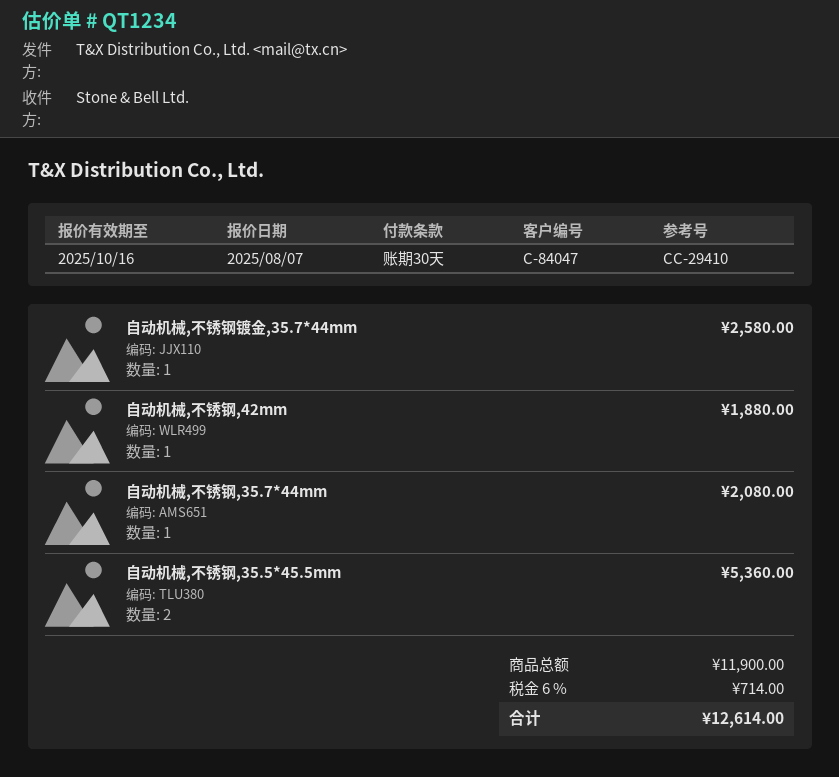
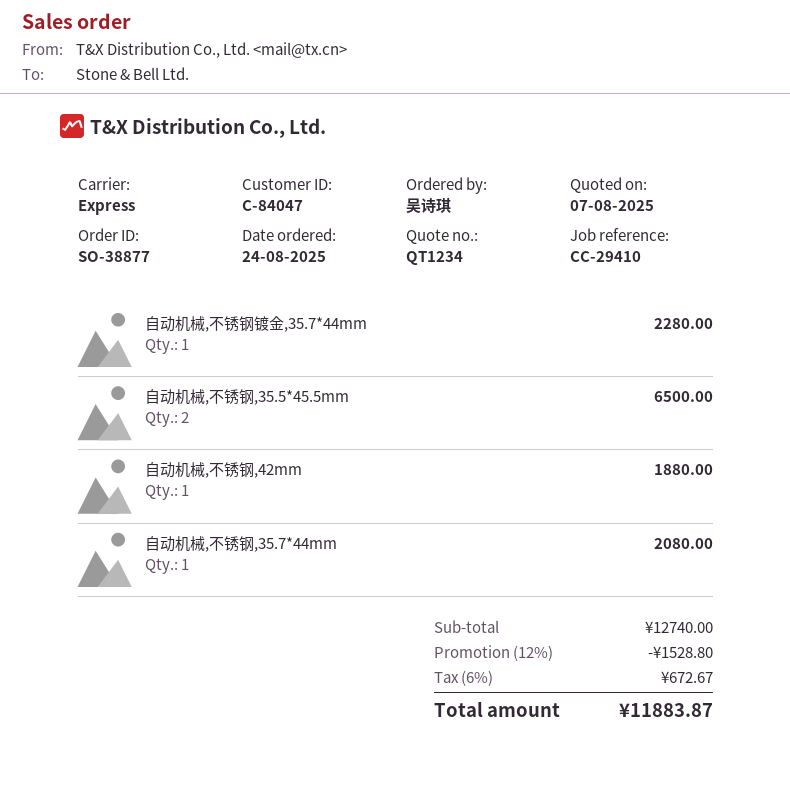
自动机械,不锈钢镀金,35.7*44mm: 1 for 2580.00 -> 1 for 2280.00
自动机械,不锈钢,35.5*45.5mm: 2 for 5360.00 -> 2 for 6500.00
subtotal: 11900.00 -> 12740.00
discount: none -> 12% = 1528.80
tax: 6% = 714.00 -> 6% = 672.67
total: 12614.00 -> 11883.87

